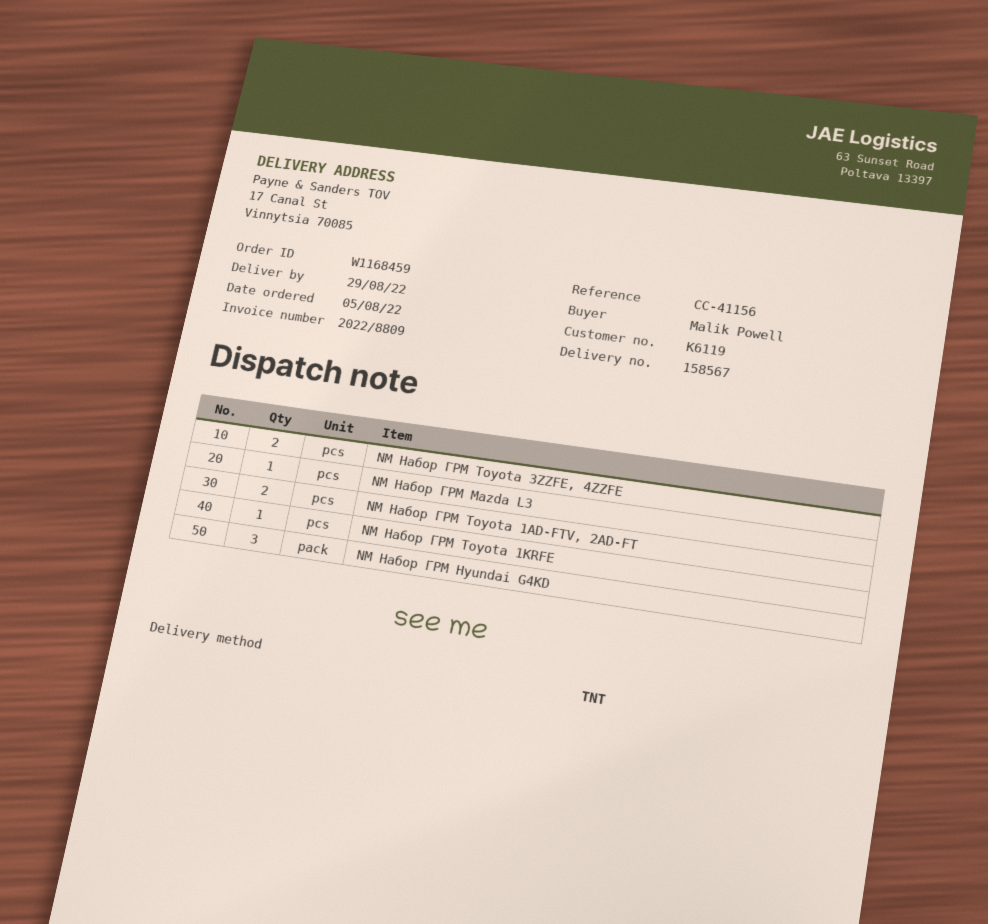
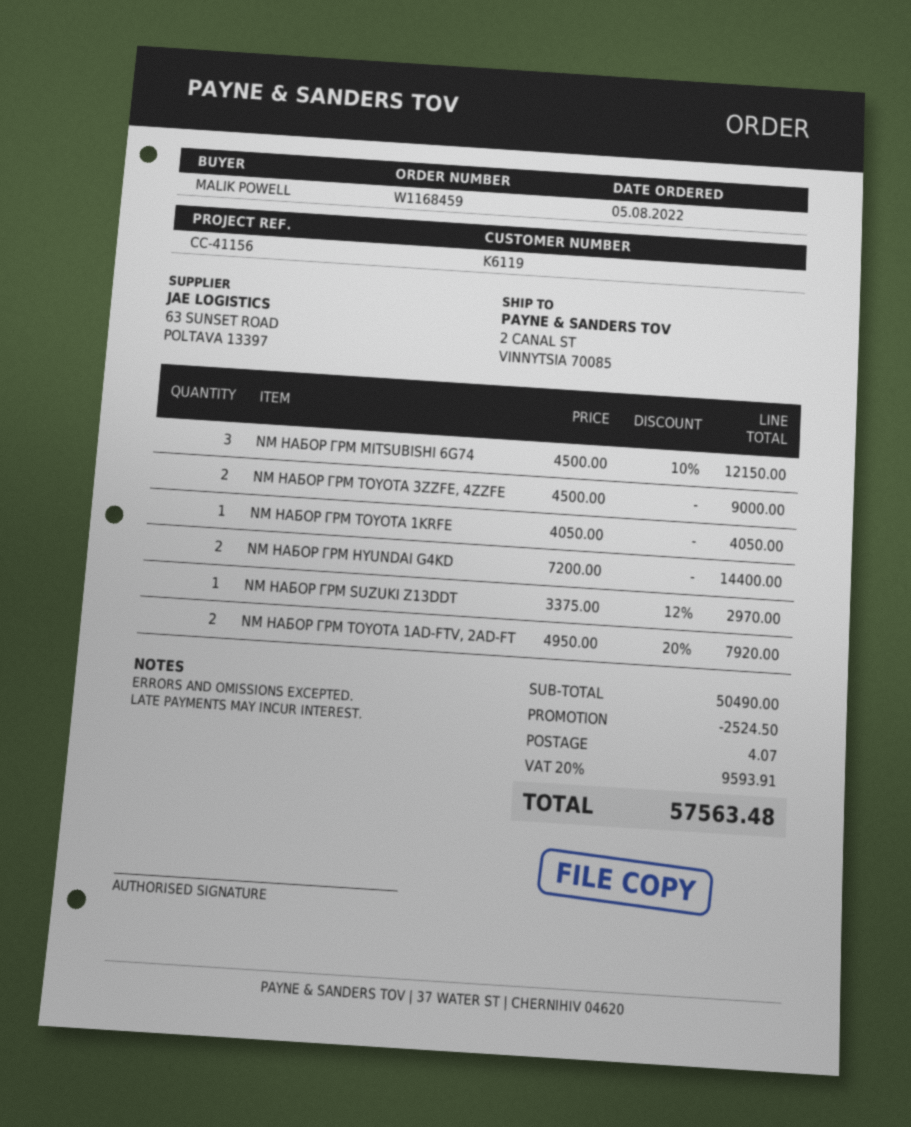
ship to: 17 Canal St, Vinnytsia 70085 -> 2 CANAL ST, VINNYTSIA 70085
NM Набор ГРМ Mazda L3: 1 -> none
NM Набор ГРМ Hyundai G4KD: 3 -> 2
NM НАБОР ГРМ MITSUBISHI 6G74: none -> 3
NM НАБОР ГРМ SUZUKI Z13DDT: none -> 1

